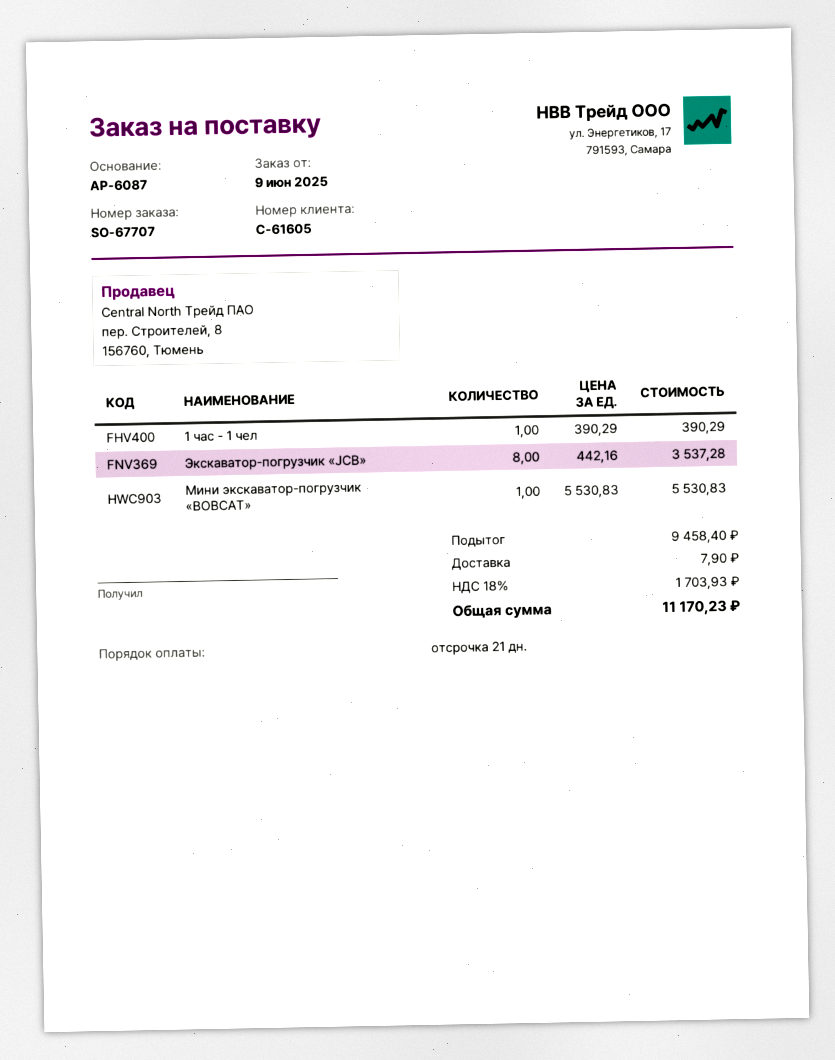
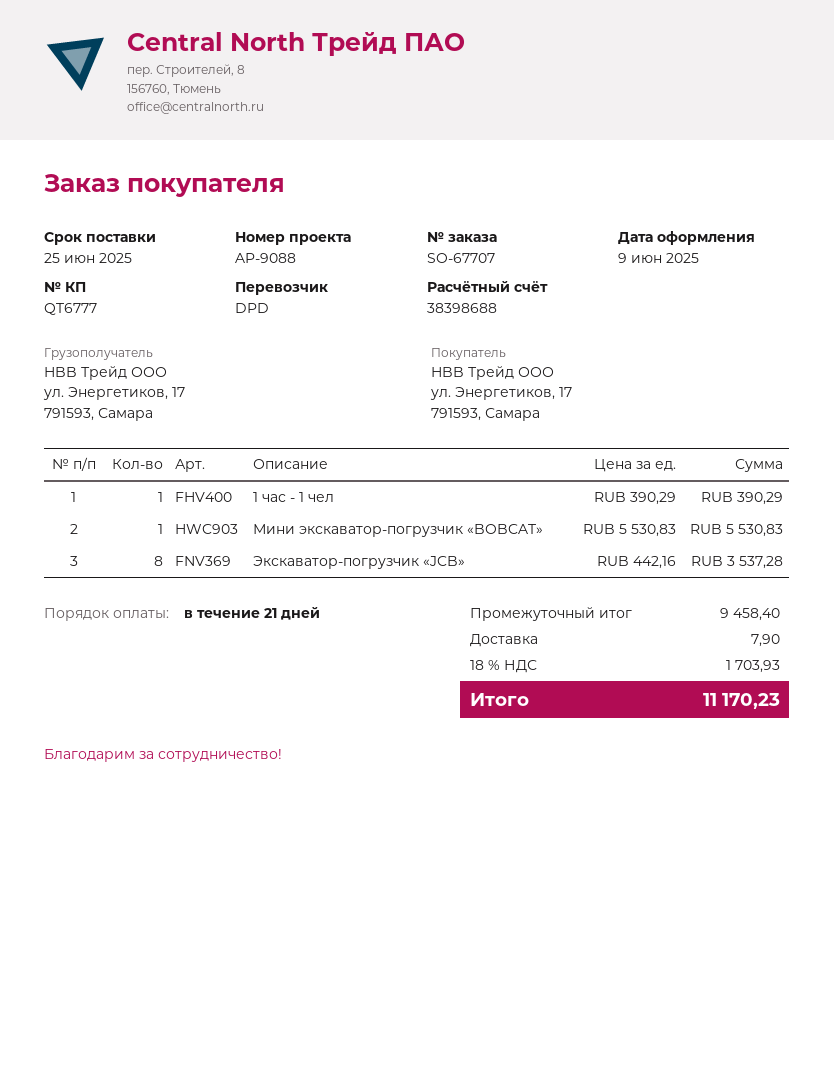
reference: AP-6087 -> AP-9088

